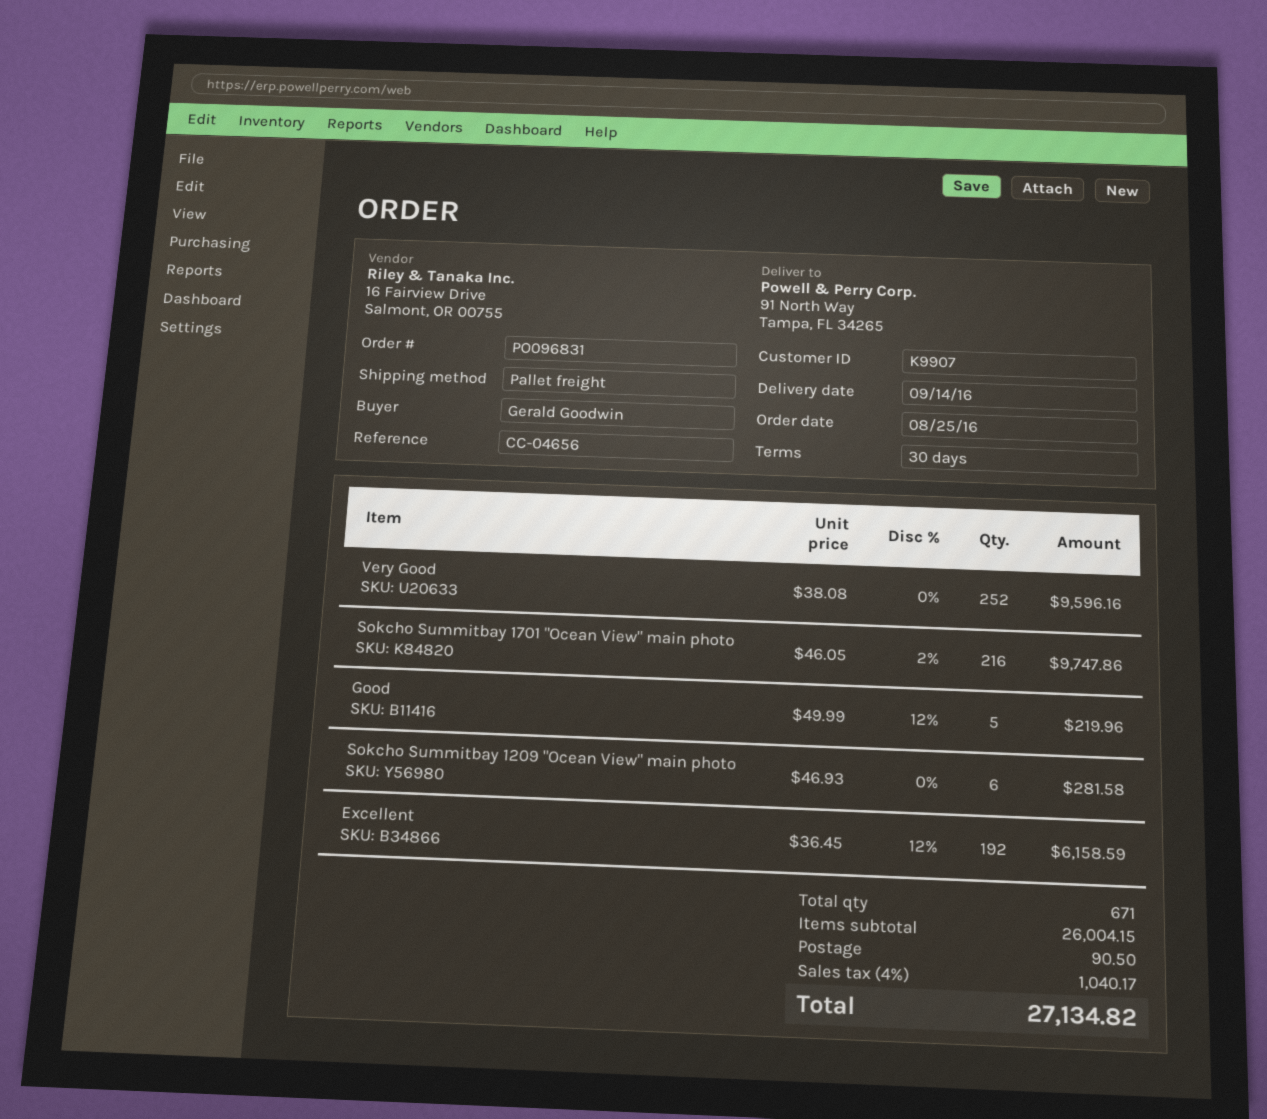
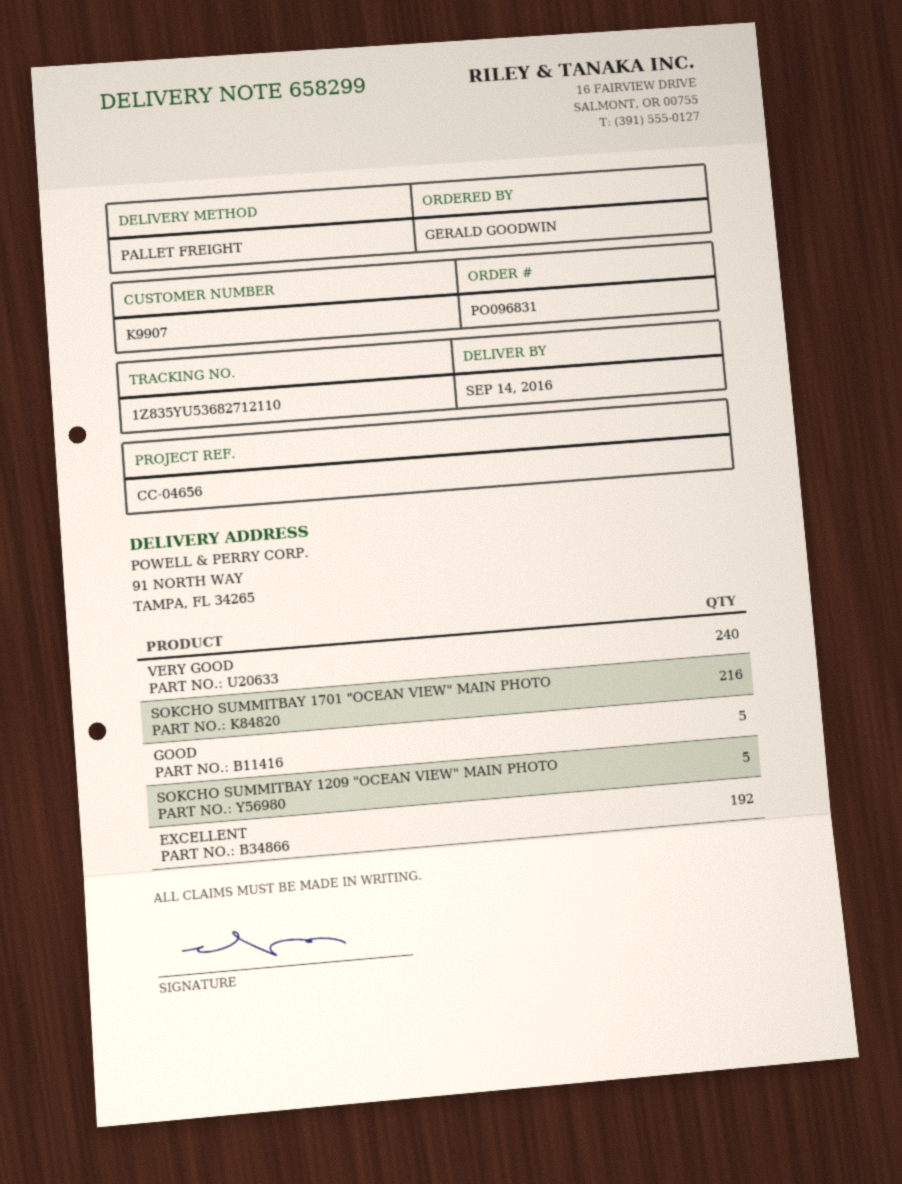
Very Good: 252 -> 240
Sokcho Summitbay 1209 "Ocean View" main photo: 6 -> 5

